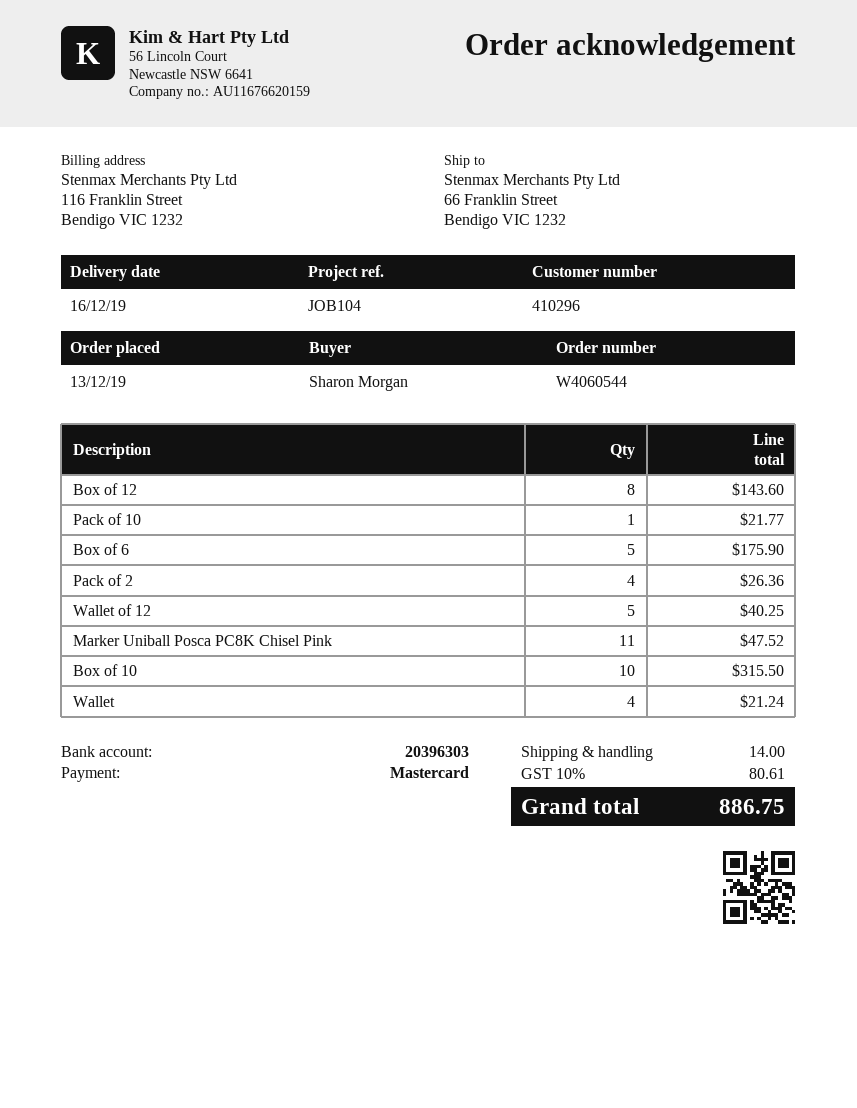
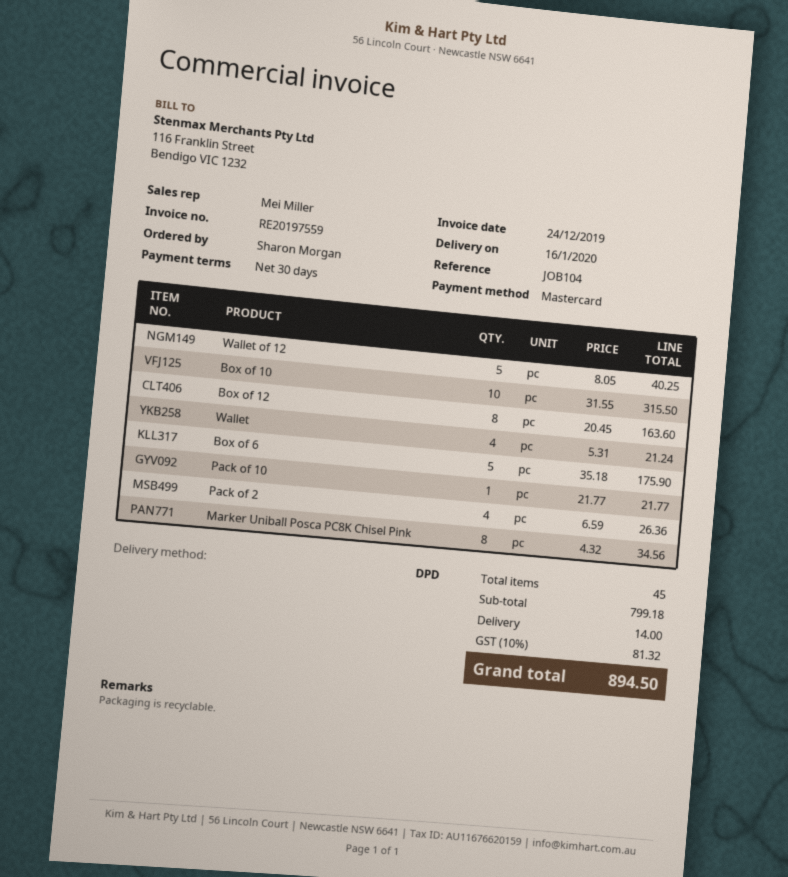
delivery date: 2019-12-16 -> 2020-01-16
Box of 12: 8 for 143.60 -> 8 for 163.60
Marker Uniball Posca PC8K Chisel Pink: 11 for 47.52 -> 8 for 34.56
tax: 10% = 80.61 -> 10% = 81.32
total: 886.75 -> 894.50

